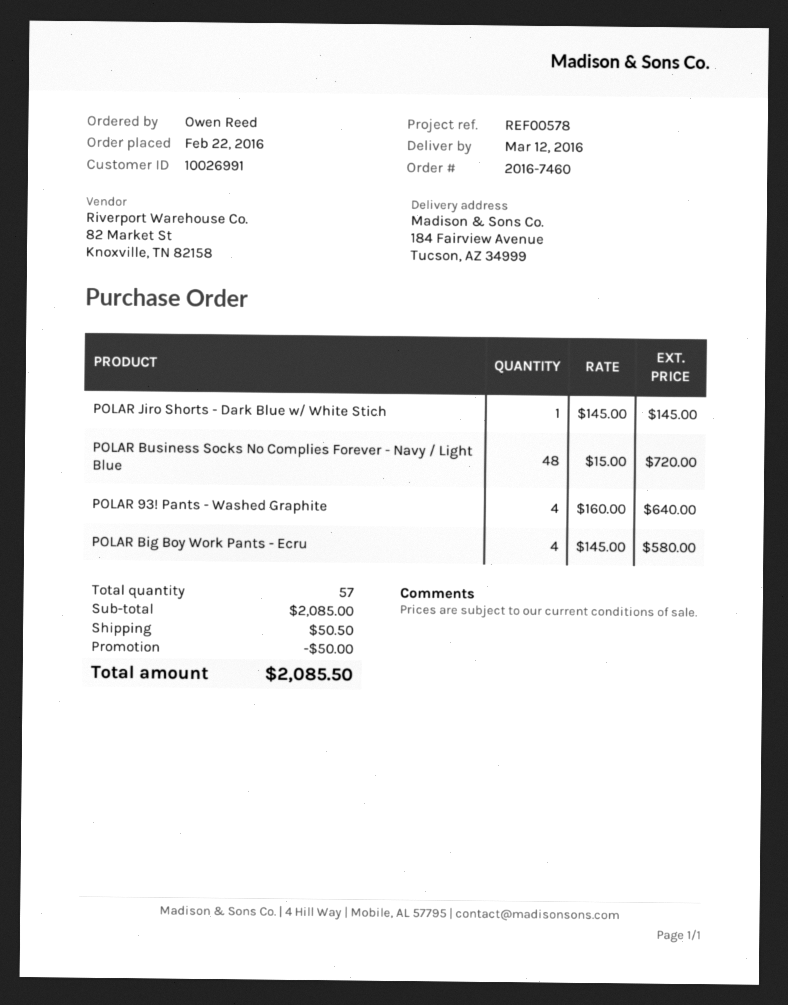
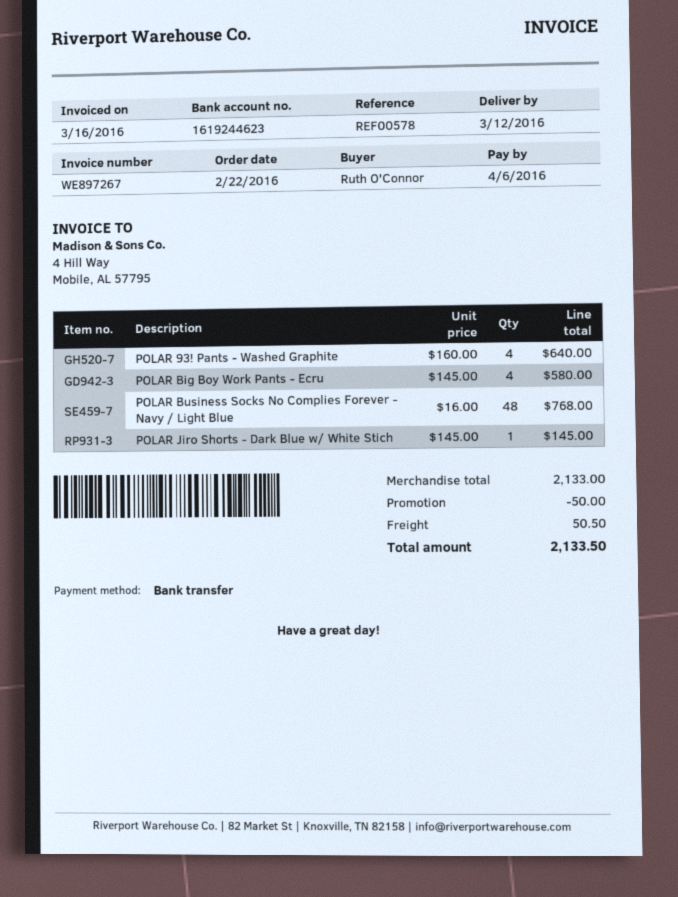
ordered by: Owen Reed -> Ruth O'Connor
POLAR Business Socks No Complies Forever - Navy / Light Blue: 48 x 15.00 = 720.00 -> 48 x 16.00 = 768.00
subtotal: 2085.00 -> 2133.00
total: 2085.50 -> 2133.50

